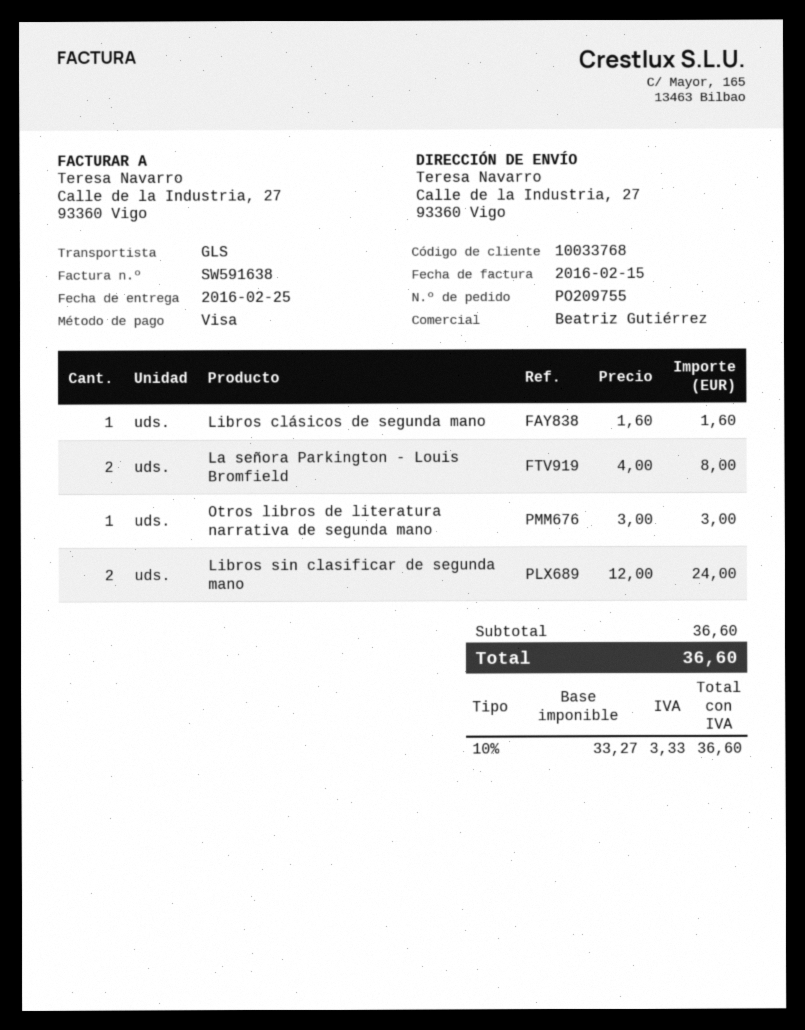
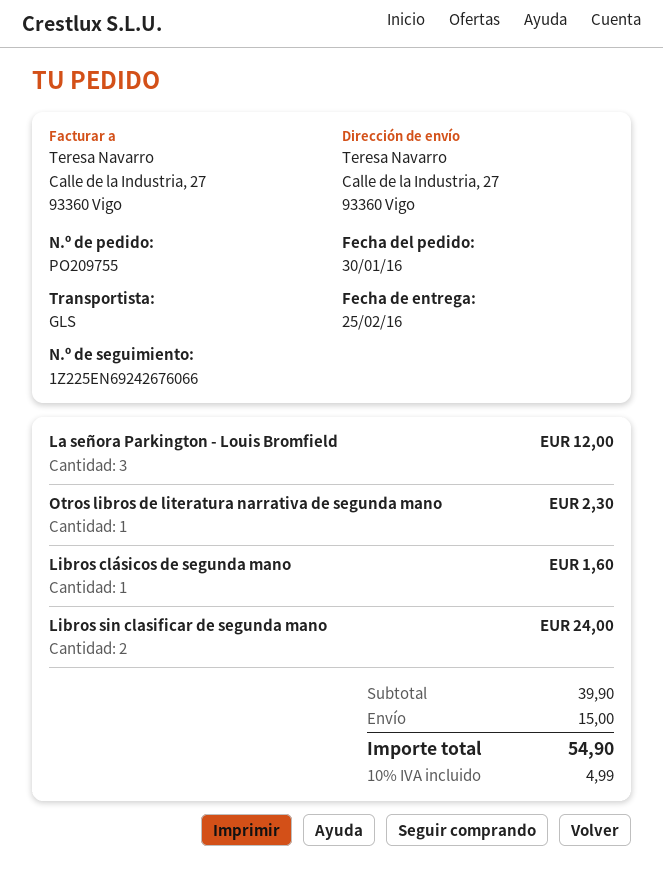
La señora Parkington - Louis Bromfield: 2 for 8.00 -> 3 for 12.00
Otros libros de literatura narrativa de segunda mano: 1 for 3.00 -> 1 for 2.30
subtotal: 36.60 -> 39.90
shipping: none -> 15.00
tax: 10% = 3.33 -> 10% = 4.99
total: 36.60 -> 54.90

